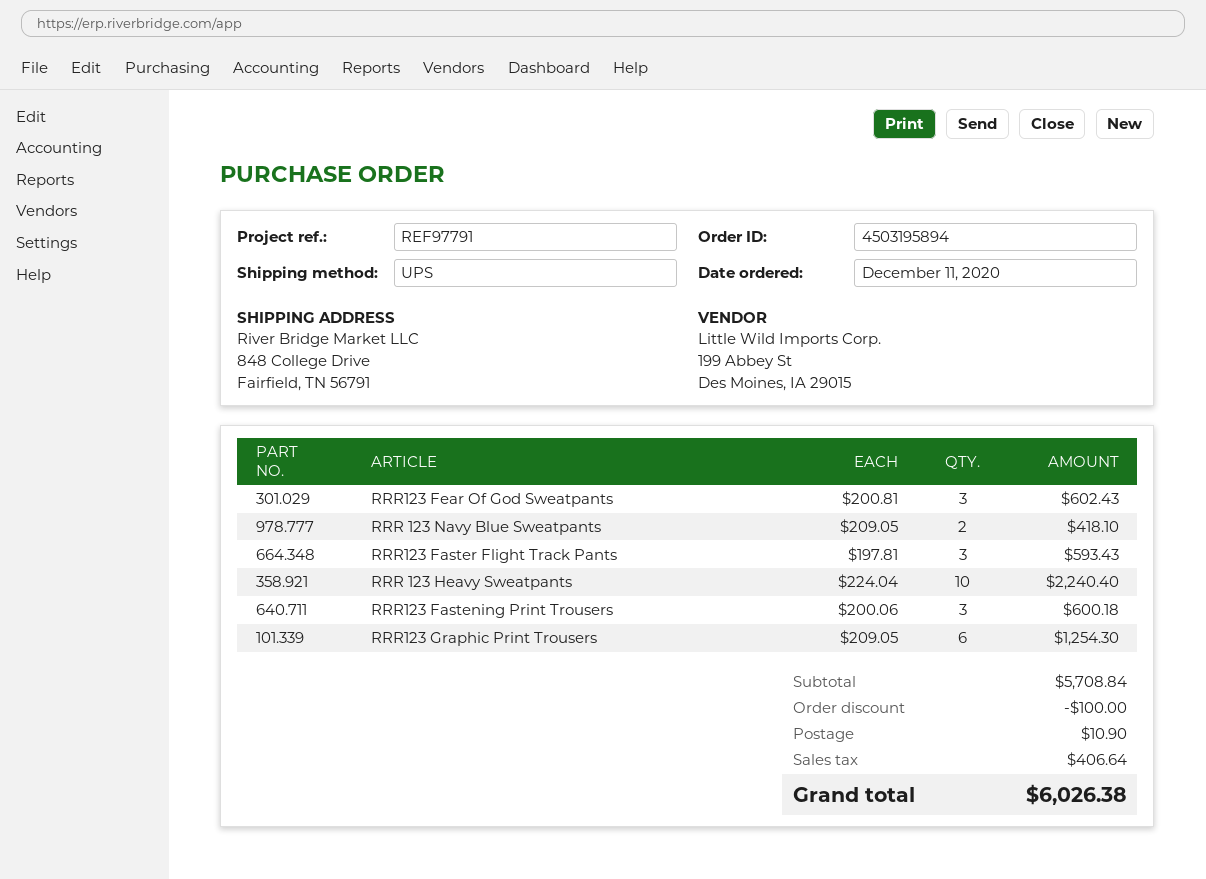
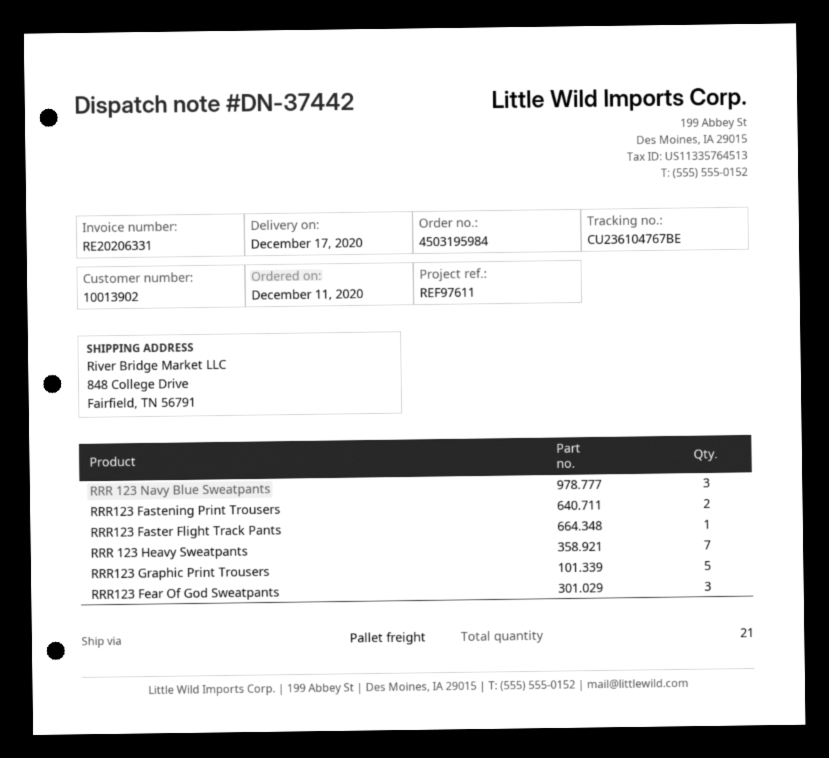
order number: 4503195894 -> 4503195984
reference: REF97791 -> REF97611
shipping method: UPS -> pallet freight
RRR 123 Navy Blue Sweatpants: 2 -> 3
RRR123 Faster Flight Track Pants: 3 -> 1
RRR 123 Heavy Sweatpants: 10 -> 7
RRR123 Fastening Print Trousers: 3 -> 2
RRR123 Graphic Print Trousers: 6 -> 5

